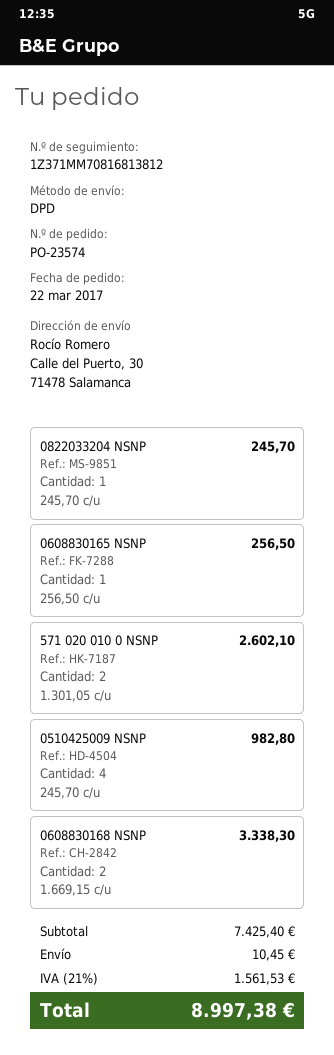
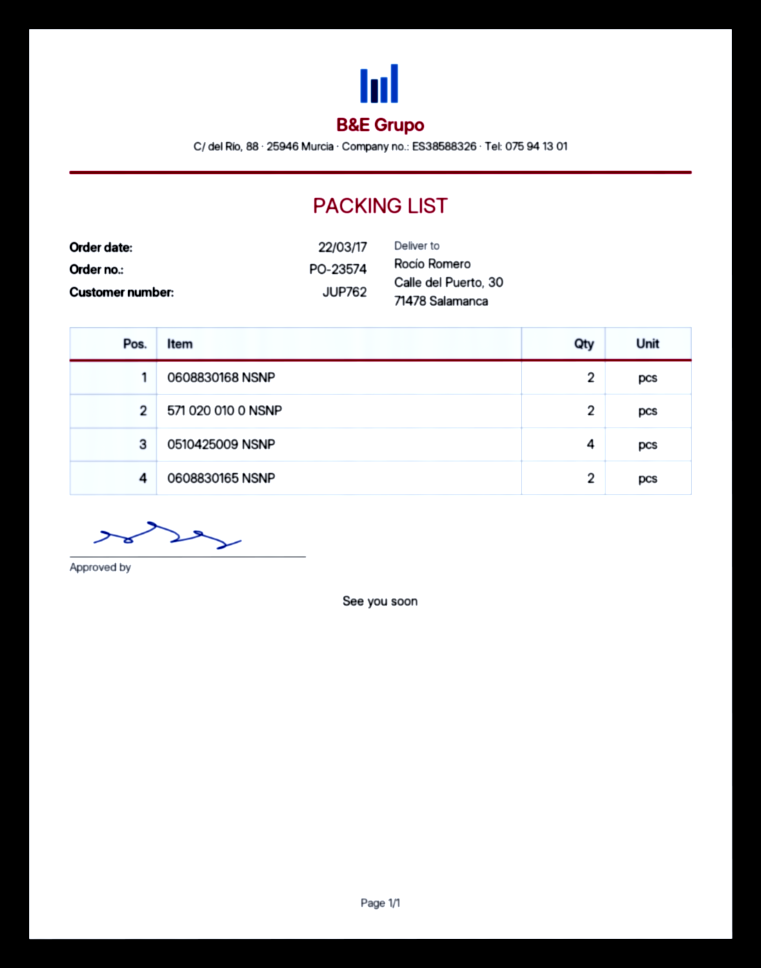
0822033204 NSNP: 1 -> none
0608830165 NSNP: 1 -> 2

